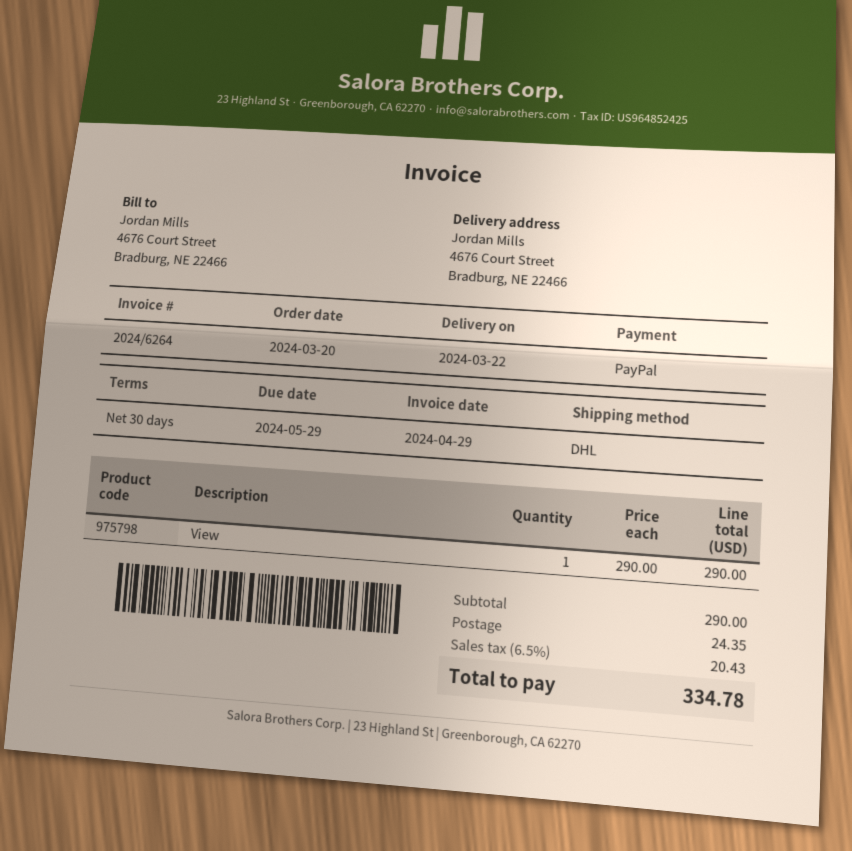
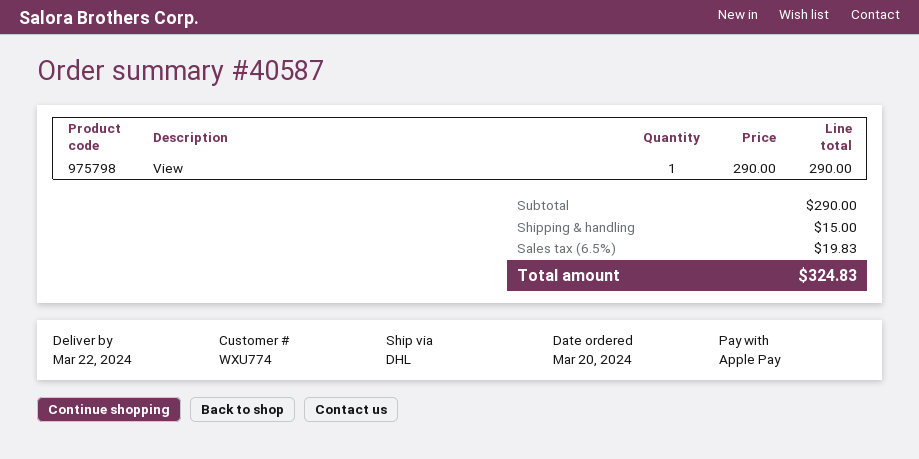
payment method: PayPal -> Apple Pay
shipping: 24.35 -> 15.00
tax: 6.5% = 20.43 -> 6.5% = 19.83
total: 334.78 -> 324.83

